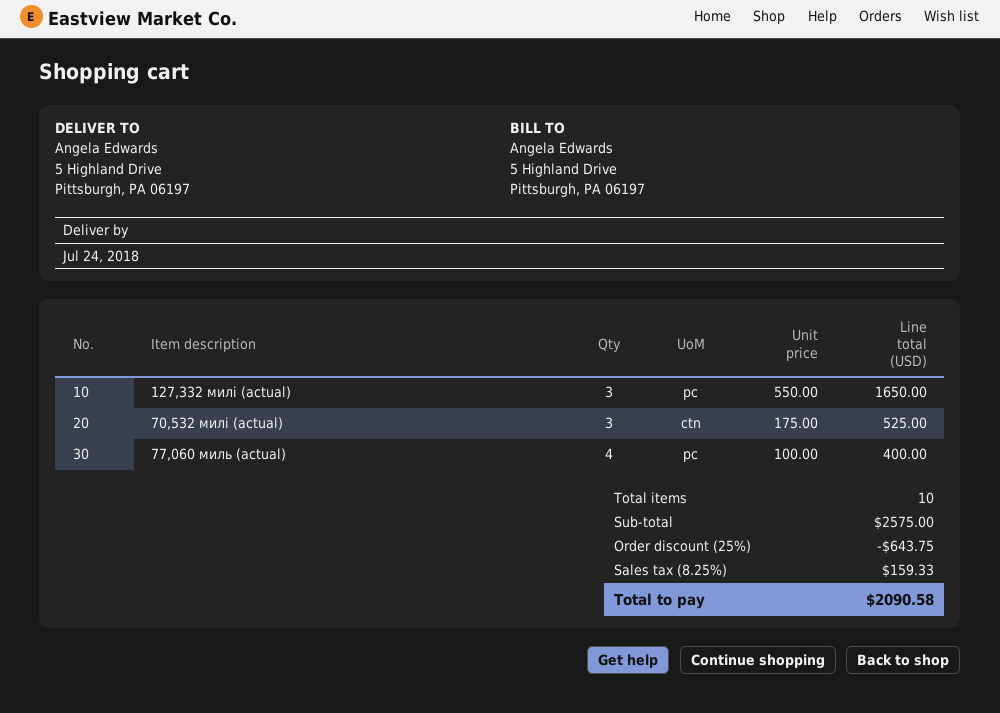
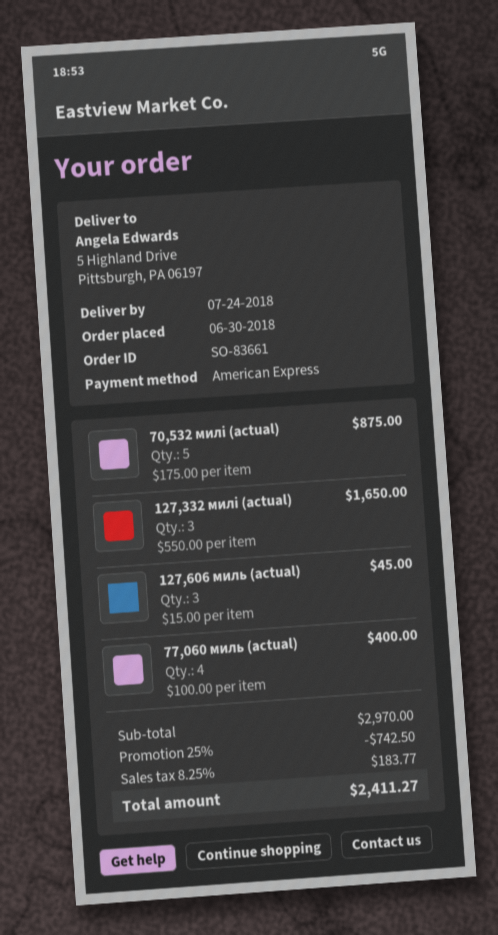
70,532 милі (actual): 3 x 175.00 = 525.00 -> 5 x 175.00 = 875.00
127,606 миль (actual): none -> 3 x 15.00 = 45.00
subtotal: 2575.00 -> 2970.00
discount: 25% = 643.75 -> 25% = 742.50
tax: 8.25% = 159.33 -> 8.25% = 183.77
total: 2090.58 -> 2411.27

